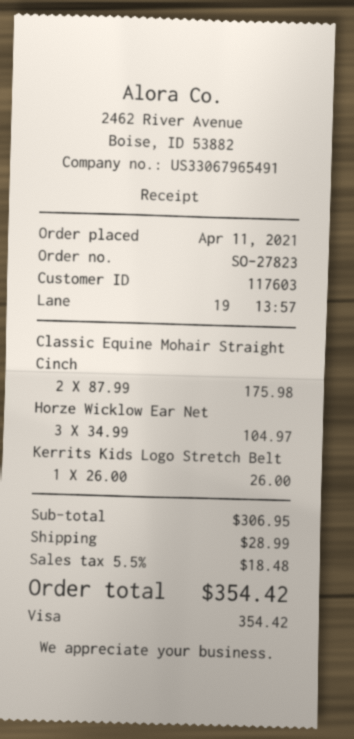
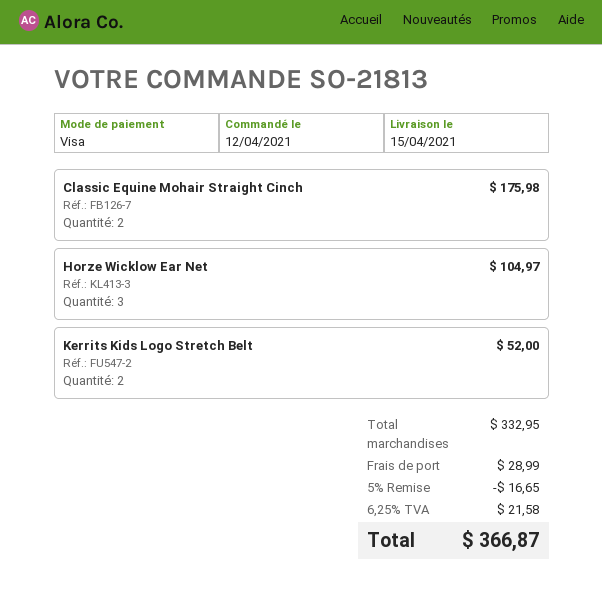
order number: SO-27823 -> SO-21813
order date: 2021-04-11 -> 2021-04-12
Kerrits Kids Logo Stretch Belt: 1 for 26.00 -> 2 for 52.00
subtotal: 306.95 -> 332.95
discount: none -> 5% = 16.65
tax: 5.5% = 18.48 -> 6.25% = 21.58
total: 354.42 -> 366.87

